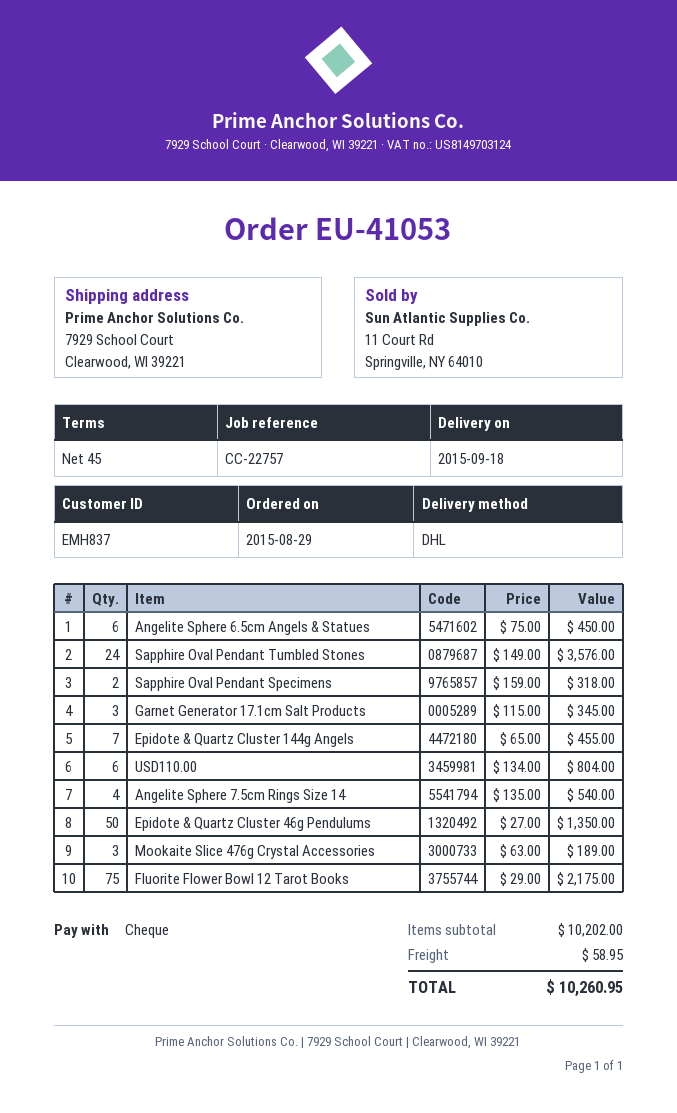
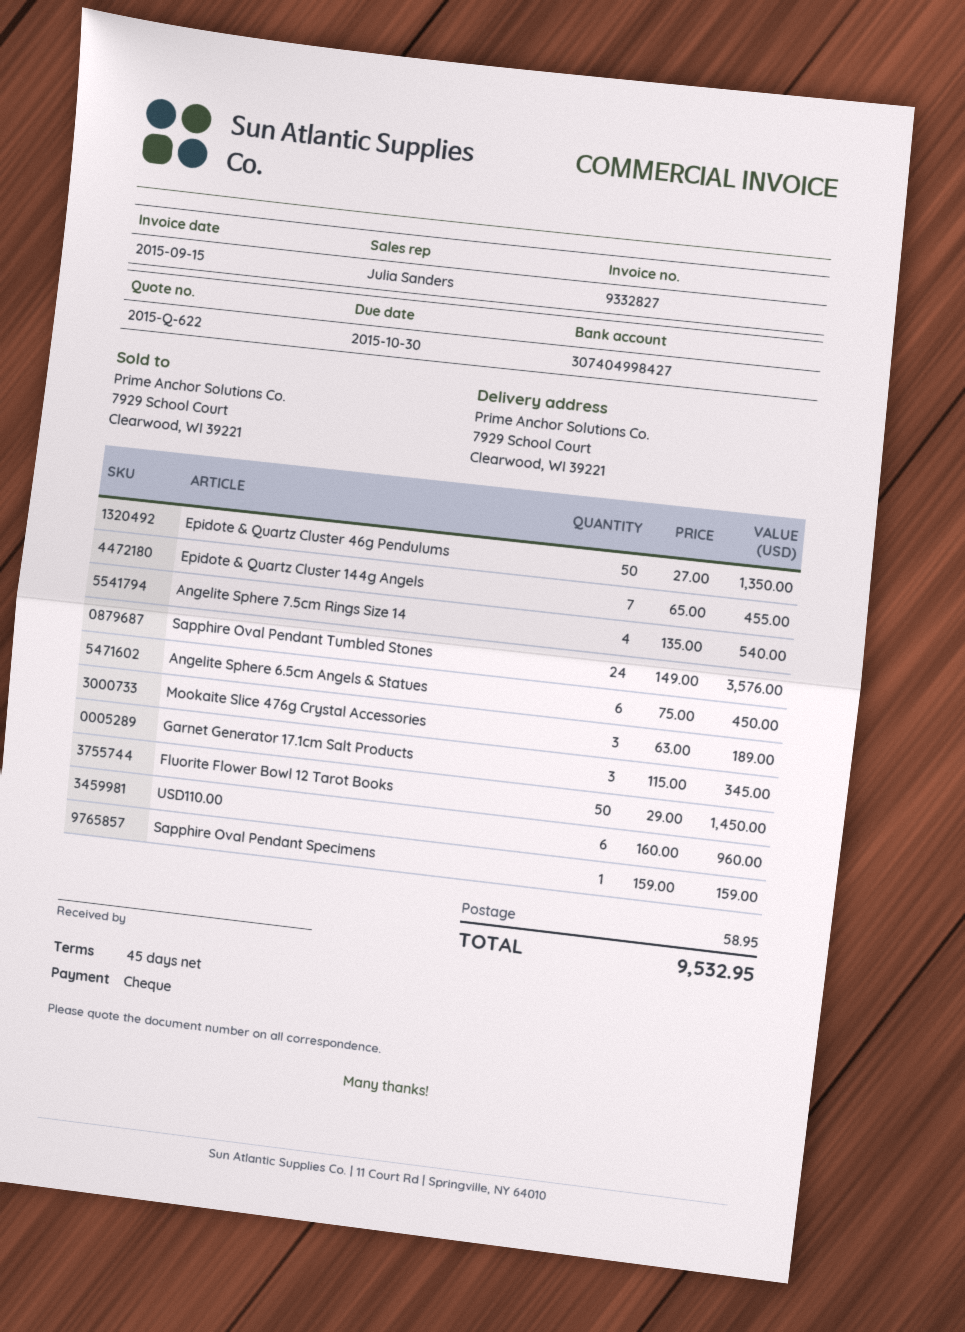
Sapphire Oval Pendant Specimens: 2 x 159.00 = 318.00 -> 1 x 159.00 = 159.00
USD110.00: 6 x 134.00 = 804.00 -> 6 x 160.00 = 960.00
Fluorite Flower Bowl 12 Tarot Books: 75 x 29.00 = 2175.00 -> 50 x 29.00 = 1450.00
total: 10260.95 -> 9532.95

